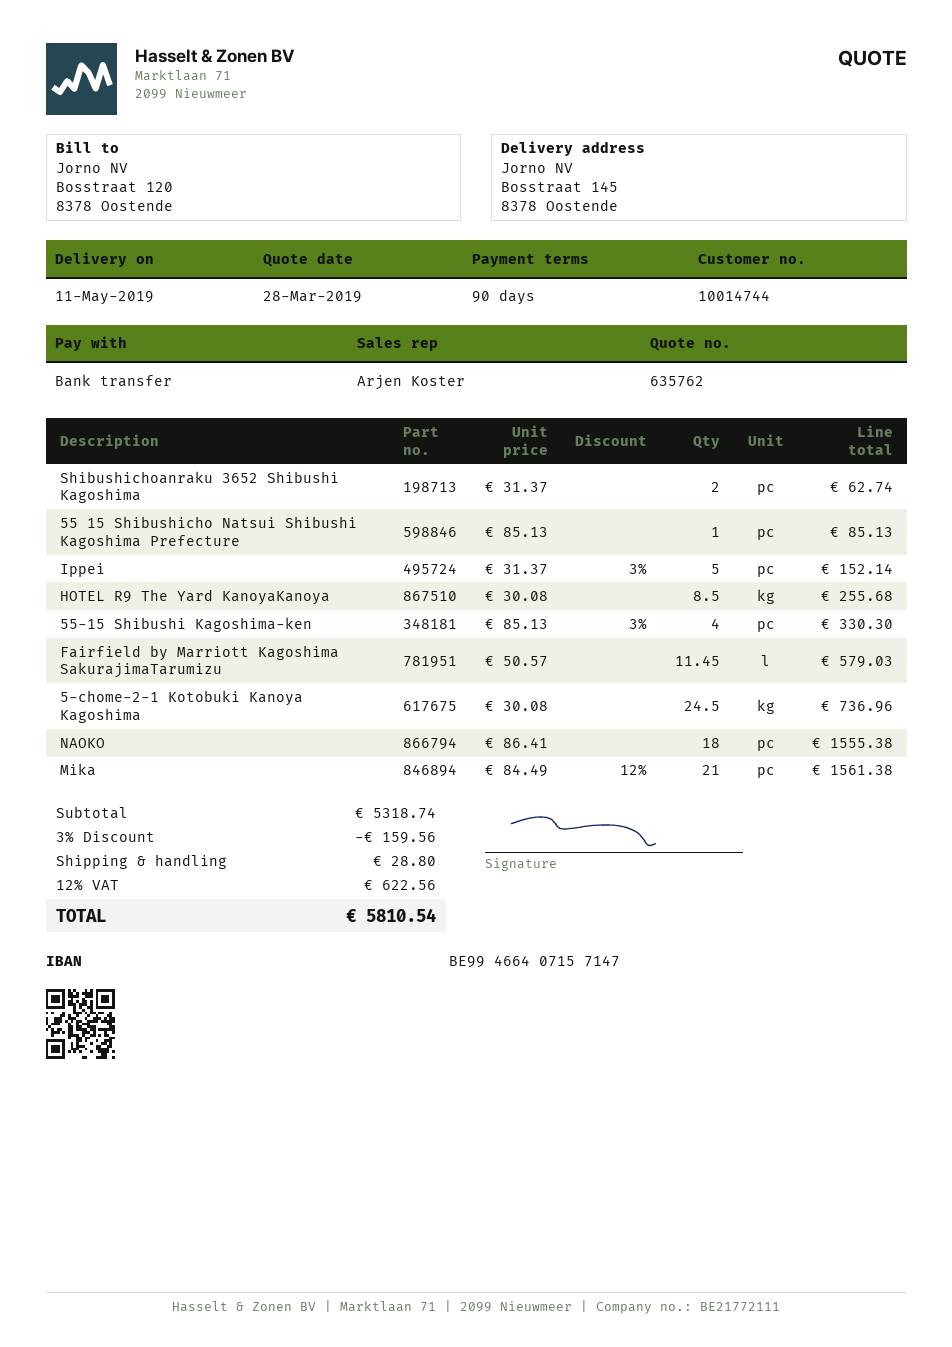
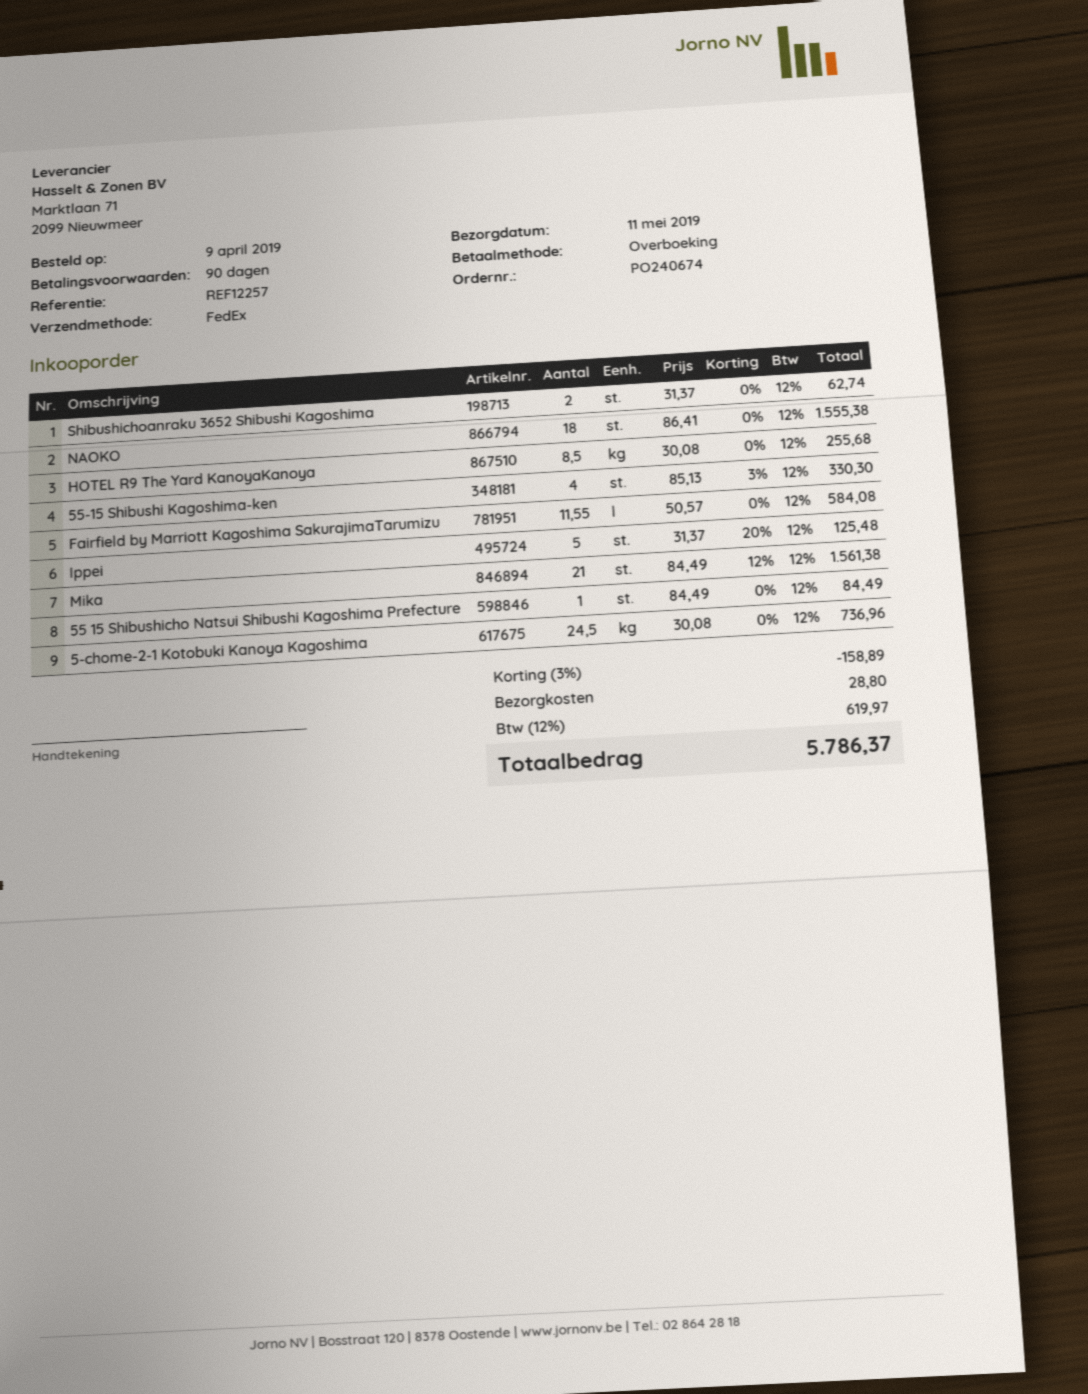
55 15 Shibushicho Natsui Shibushi Kagoshima Prefecture: 1 x 85.13 = 85.13 -> 1 x 84.49 = 84.49
Ippei: 5 x 31.37 - 3% = 152.14 -> 5 x 31.37 - 20% = 125.48
Fairfield by Marriott Kagoshima SakurajimaTarumizu: 11.45 x 50.57 = 579.03 -> 11.55 x 50.57 = 584.08
discount: 3% = 159.56 -> 3% = 158.89
tax: 12% = 622.56 -> 12% = 619.97
total: 5810.54 -> 5786.37

